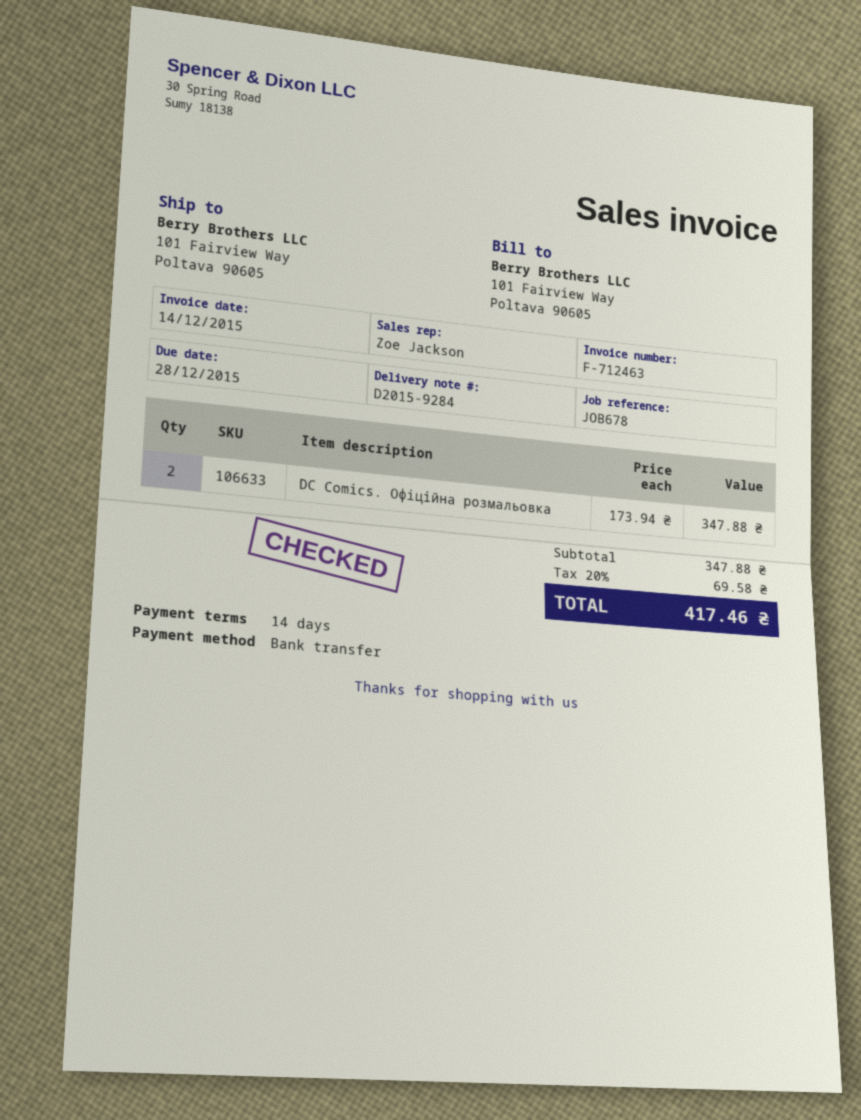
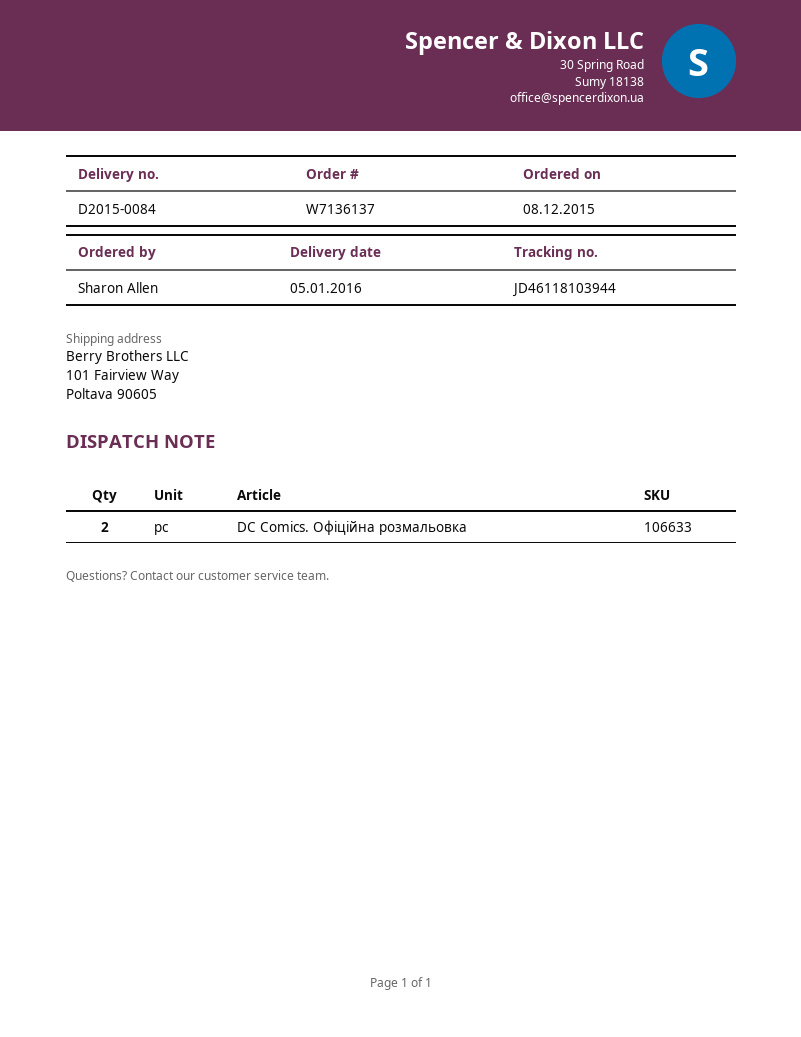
delivery note number: D2015-9284 -> D2015-0084

